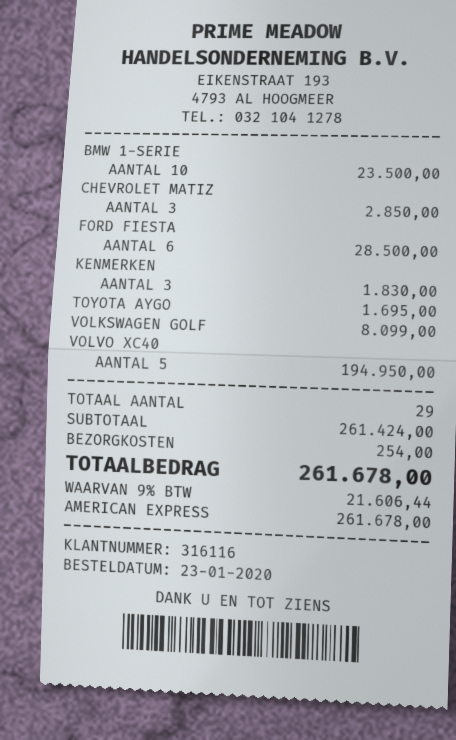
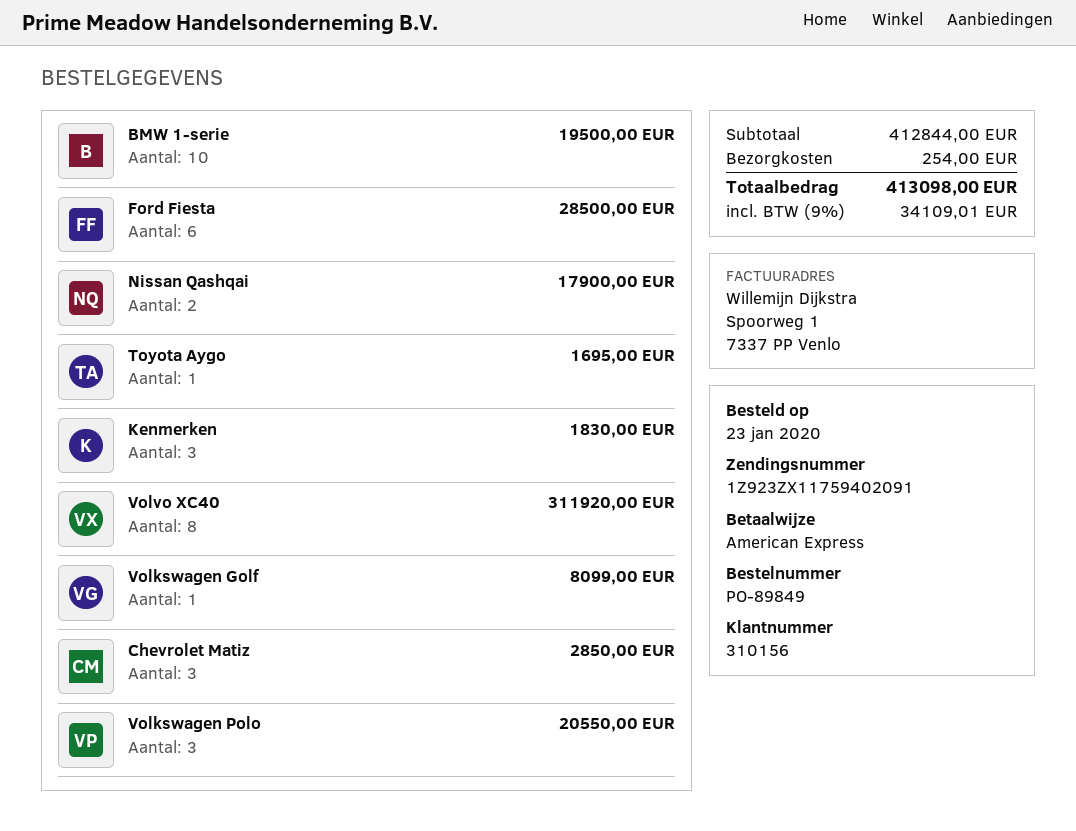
customer number: 316116 -> 310156
BMW 1-SERIE: 10 for 23500.00 -> 10 for 19500.00
VOLVO XC40: 5 for 194950.00 -> 8 for 311920.00
Nissan Qashqai: none -> 2 for 17900.00
Volkswagen Polo: none -> 3 for 20550.00
subtotal: 261424.00 -> 412844.00
tax: 9% = 21606.44 -> 9% = 34109.01
total: 261678.00 -> 413098.00

